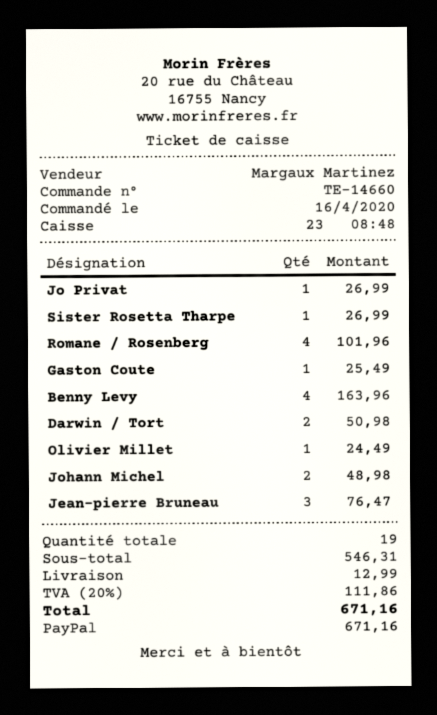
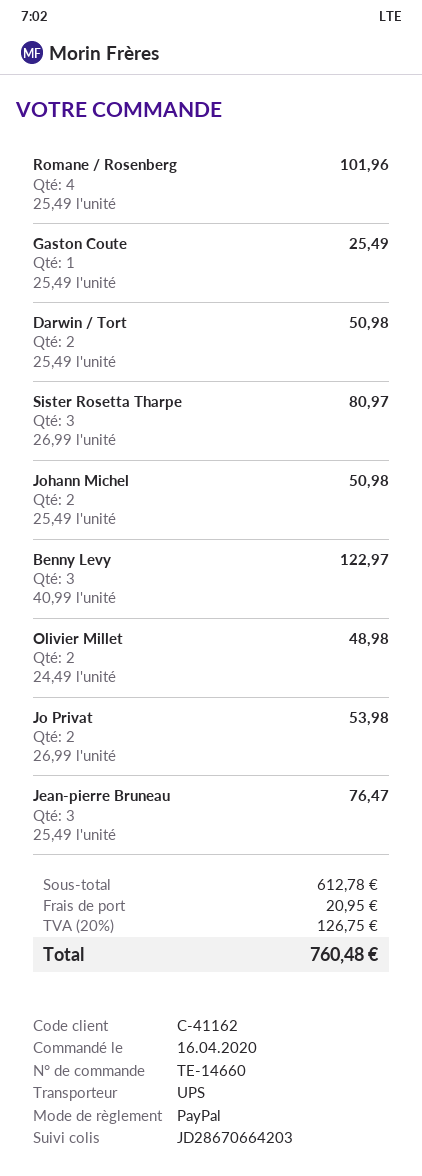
Jo Privat: 1 for 26.99 -> 2 for 53.98
Sister Rosetta Tharpe: 1 for 26.99 -> 3 for 80.97
Benny Levy: 4 for 163.96 -> 3 for 122.97
Olivier Millet: 1 for 24.49 -> 2 for 48.98
Johann Michel: 2 for 48.98 -> 2 for 50.98
subtotal: 546.31 -> 612.78
shipping: 12.99 -> 20.95
tax: 20% = 111.86 -> 20% = 126.75
total: 671.16 -> 760.48

